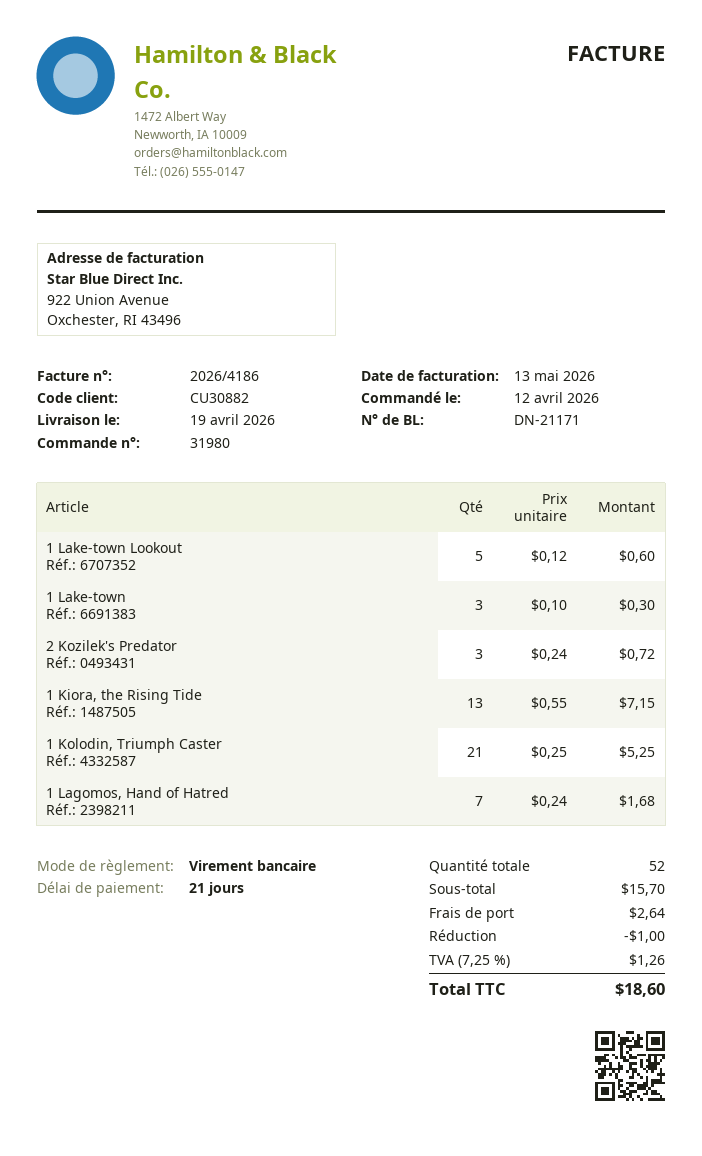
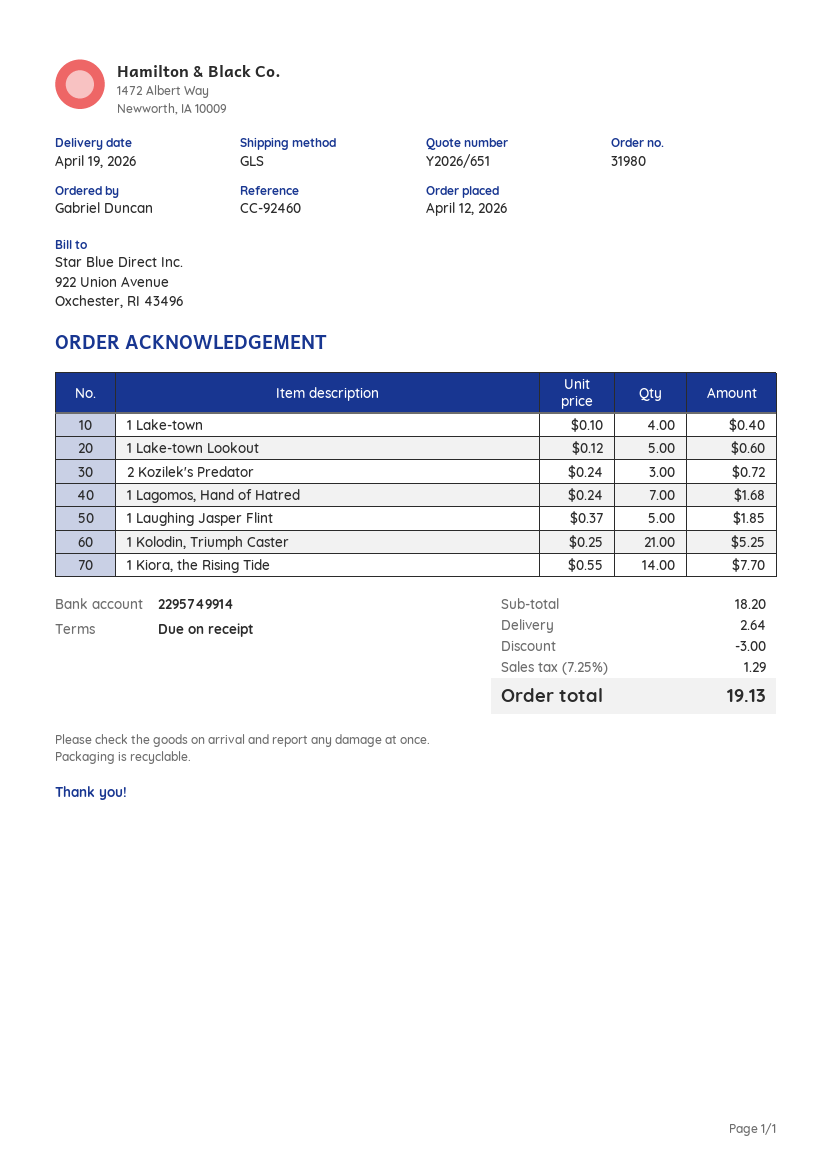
payment terms: 21 days -> on receipt
1 Lake-town: 3 x 0.10 = 0.30 -> 4 x 0.10 = 0.40
1 Kiora, the Rising Tide: 13 x 0.55 = 7.15 -> 14 x 0.55 = 7.70
1 Laughing Jasper Flint: none -> 5 x 0.37 = 1.85
subtotal: 15.70 -> 18.20
discount: 1.00 -> 3.00
tax: 7.25% = 1.26 -> 7.25% = 1.29
total: 18.60 -> 19.13

